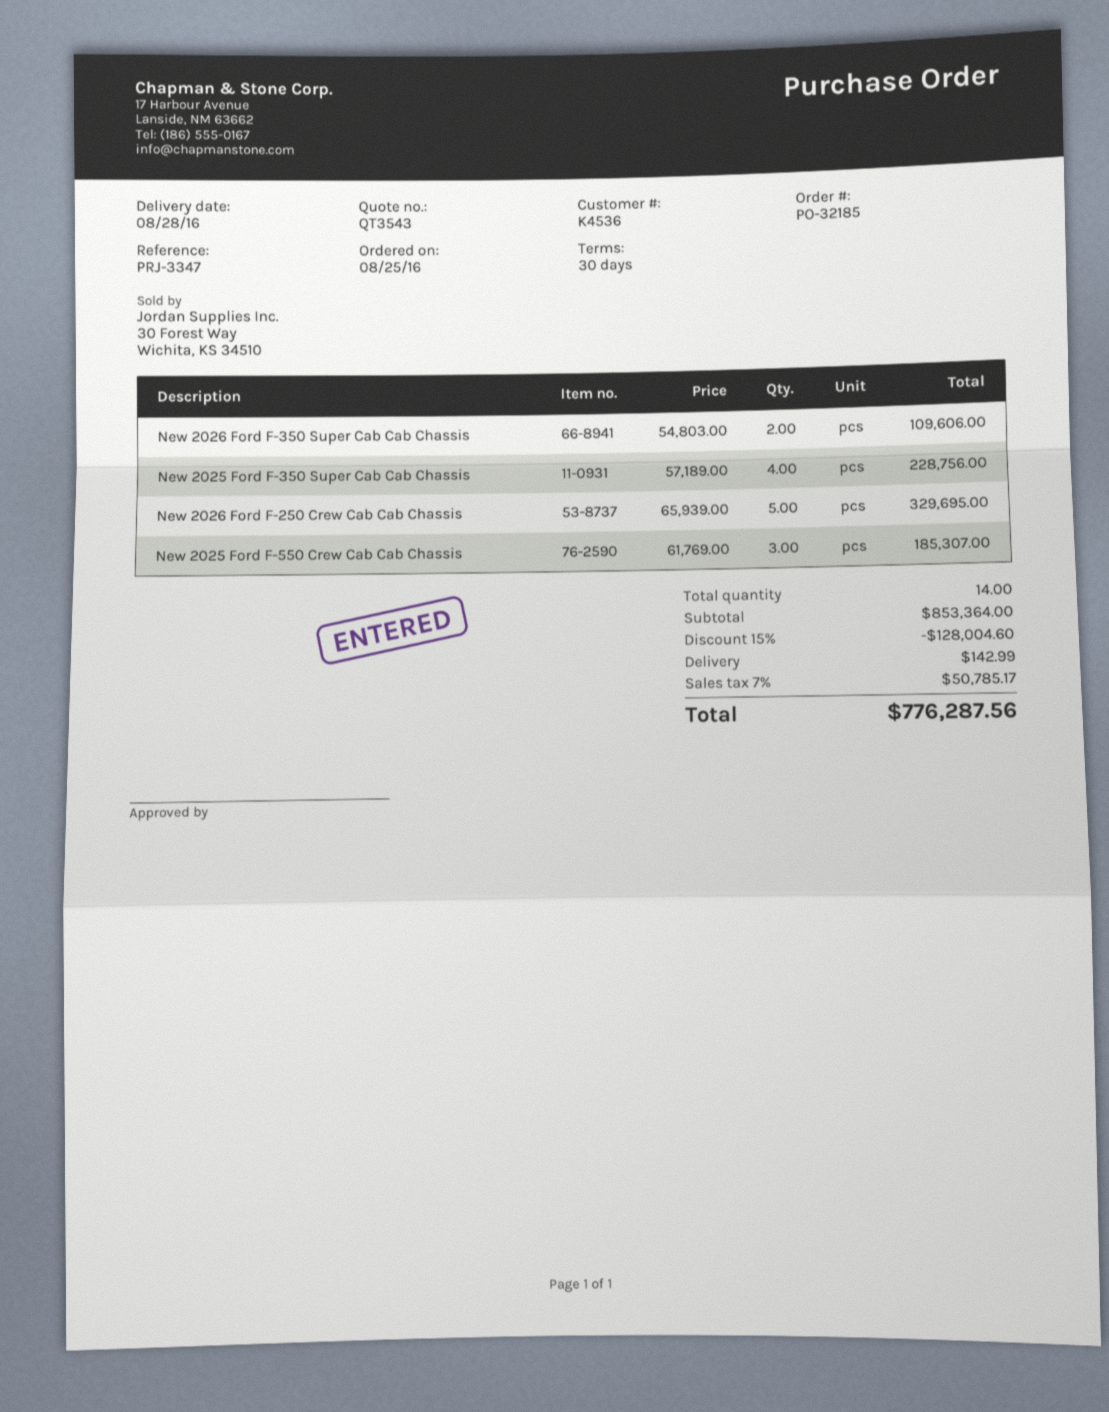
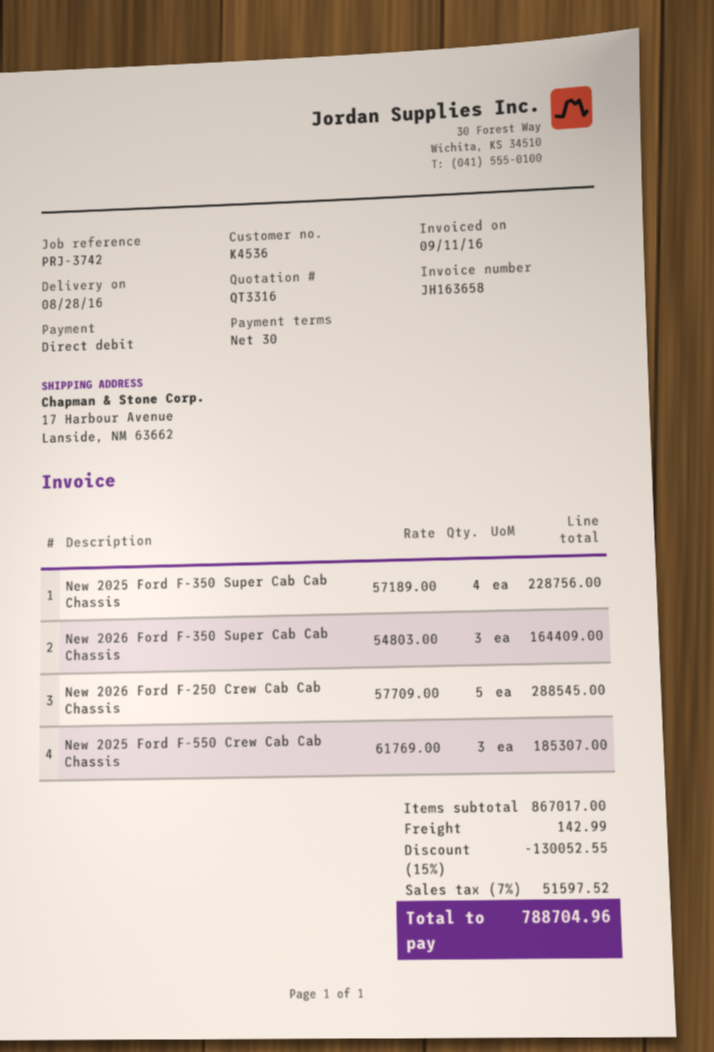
quote number: QT3543 -> QT3316
reference: PRJ-3347 -> PRJ-3742
New 2026 Ford F-350 Super Cab Cab Chassis: 2 x 54803.00 = 109606.00 -> 3 x 54803.00 = 164409.00
New 2026 Ford F-250 Crew Cab Cab Chassis: 5 x 65939.00 = 329695.00 -> 5 x 57709.00 = 288545.00
subtotal: 853364.00 -> 867017.00
discount: 15% = 128004.60 -> 15% = 130052.55
tax: 7% = 50785.17 -> 7% = 51597.52
total: 776287.56 -> 788704.96

